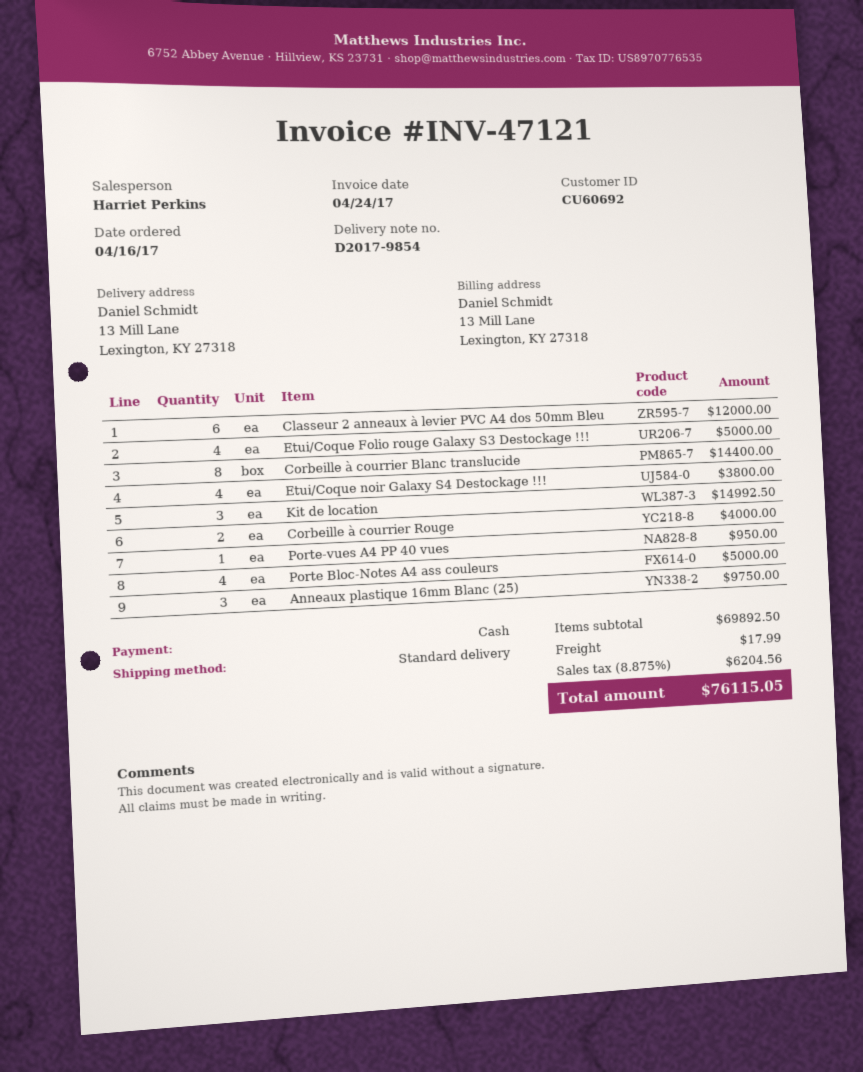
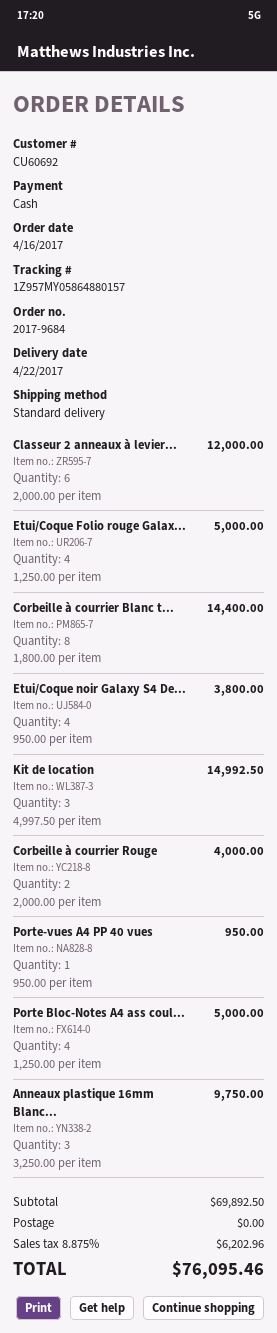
shipping: 17.99 -> 0.00
tax: 8.875% = 6204.56 -> 8.875% = 6202.96
total: 76115.05 -> 76095.46

